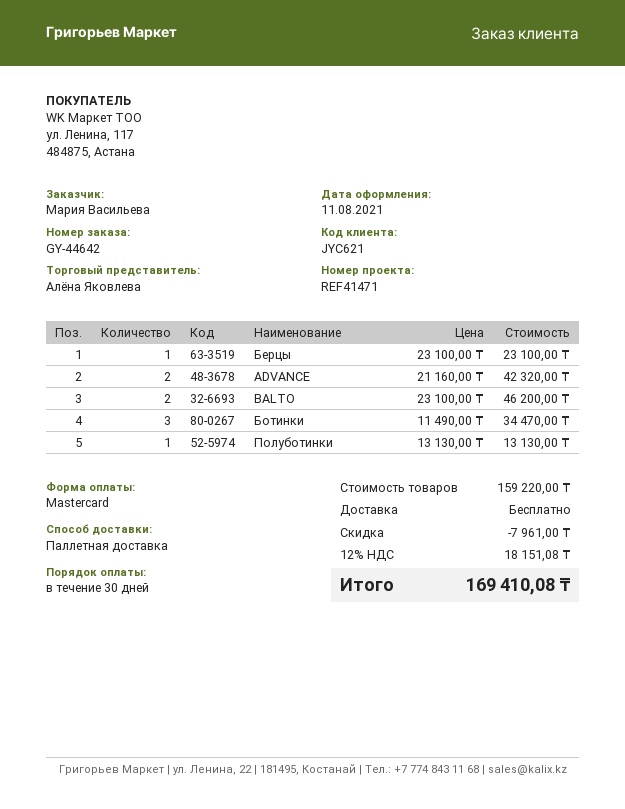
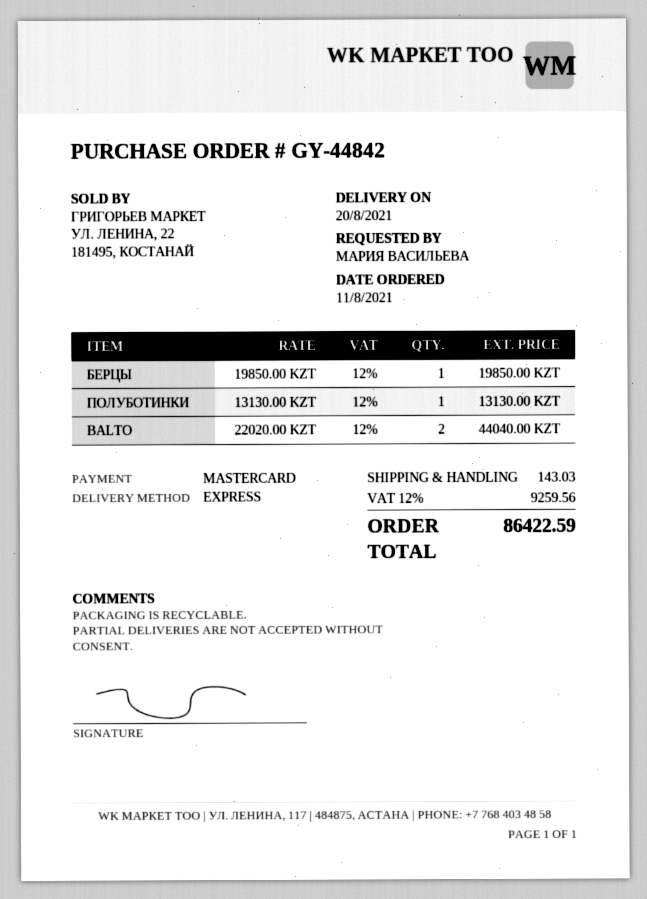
order number: GY-44642 -> GY-44842
shipping method: pallet freight -> express
Берцы: 1 x 23100.00 = 23100.00 -> 1 x 19850.00 = 19850.00
ADVANCE: 2 x 21160.00 = 42320.00 -> none
BALTO: 2 x 23100.00 = 46200.00 -> 2 x 22020.00 = 44040.00
Ботинки: 3 x 11490.00 = 34470.00 -> none
discount: 7961.00 -> none
shipping: 0.00 -> 143.03
tax: 12% = 18151.08 -> 12% = 9259.56
total: 169410.08 -> 86422.59

